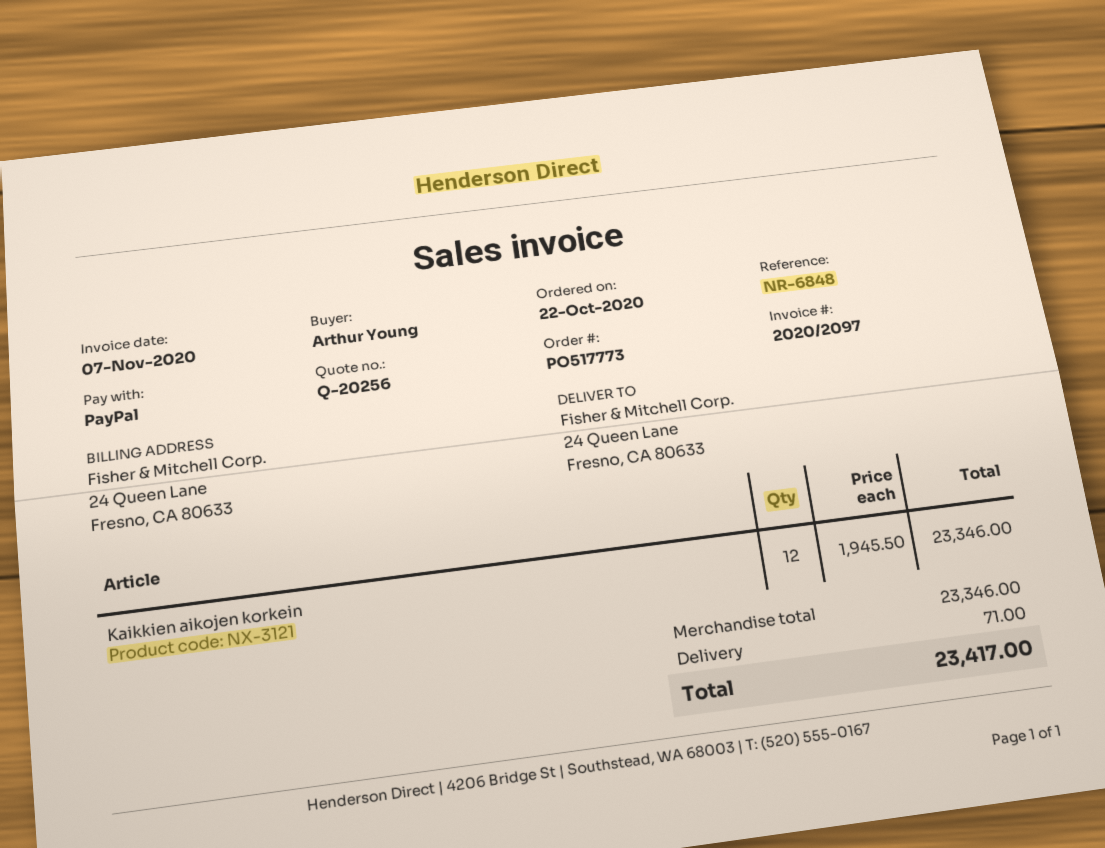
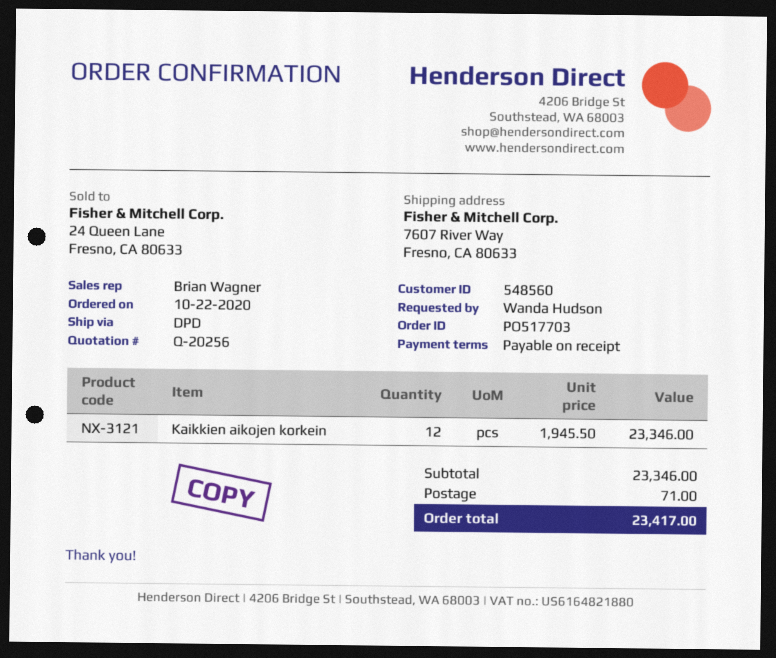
order number: PO517773 -> PO517703
ordered by: Arthur Young -> Wanda Hudson
ship to: 24 Queen Lane, Fresno, CA 80633 -> 7607 River Way, Fresno, CA 80633

